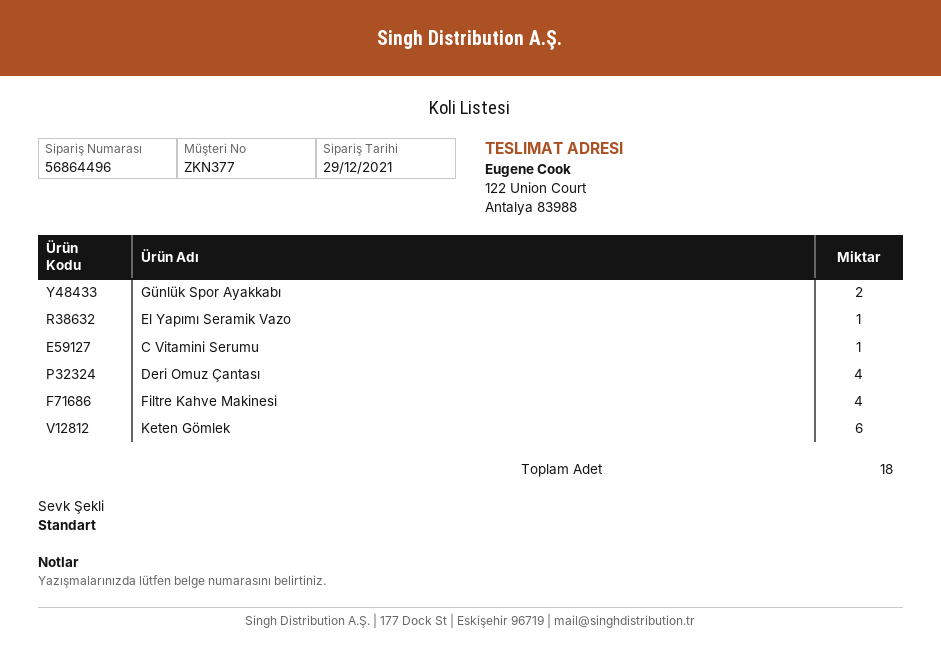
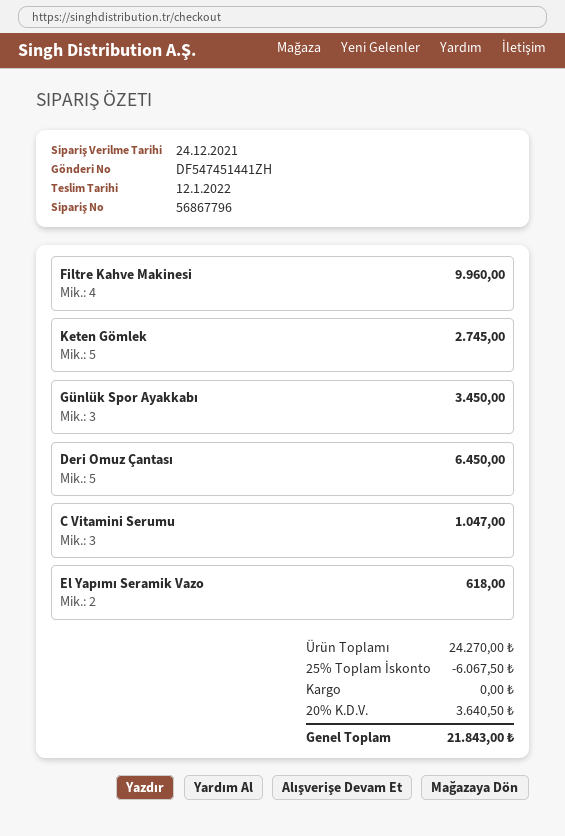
order number: 56864496 -> 56867796
order date: 2021-12-29 -> 2021-12-24
Günlük Spor Ayakkabı: 2 -> 3
El Yapımı Seramik Vazo: 1 -> 2
C Vitamini Serumu: 1 -> 3
Deri Omuz Çantası: 4 -> 5
Keten Gömlek: 6 -> 5

